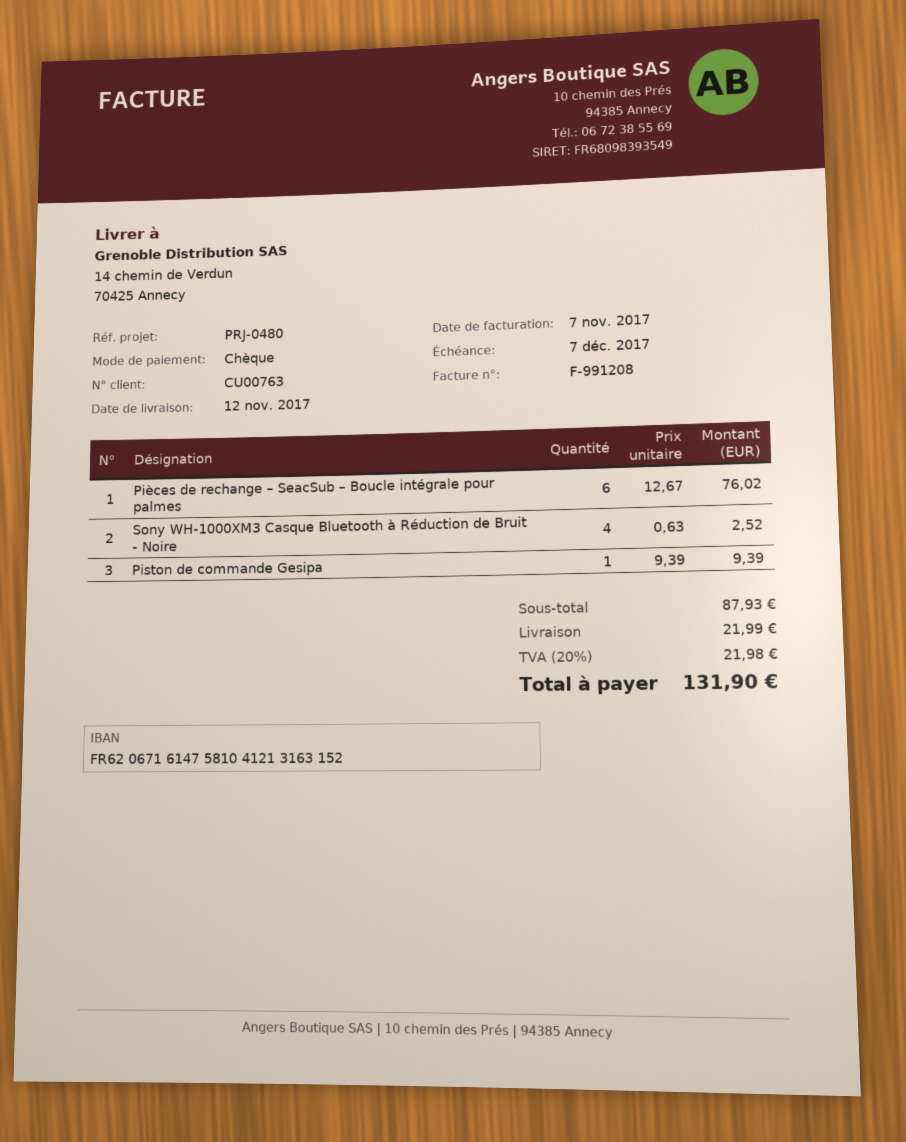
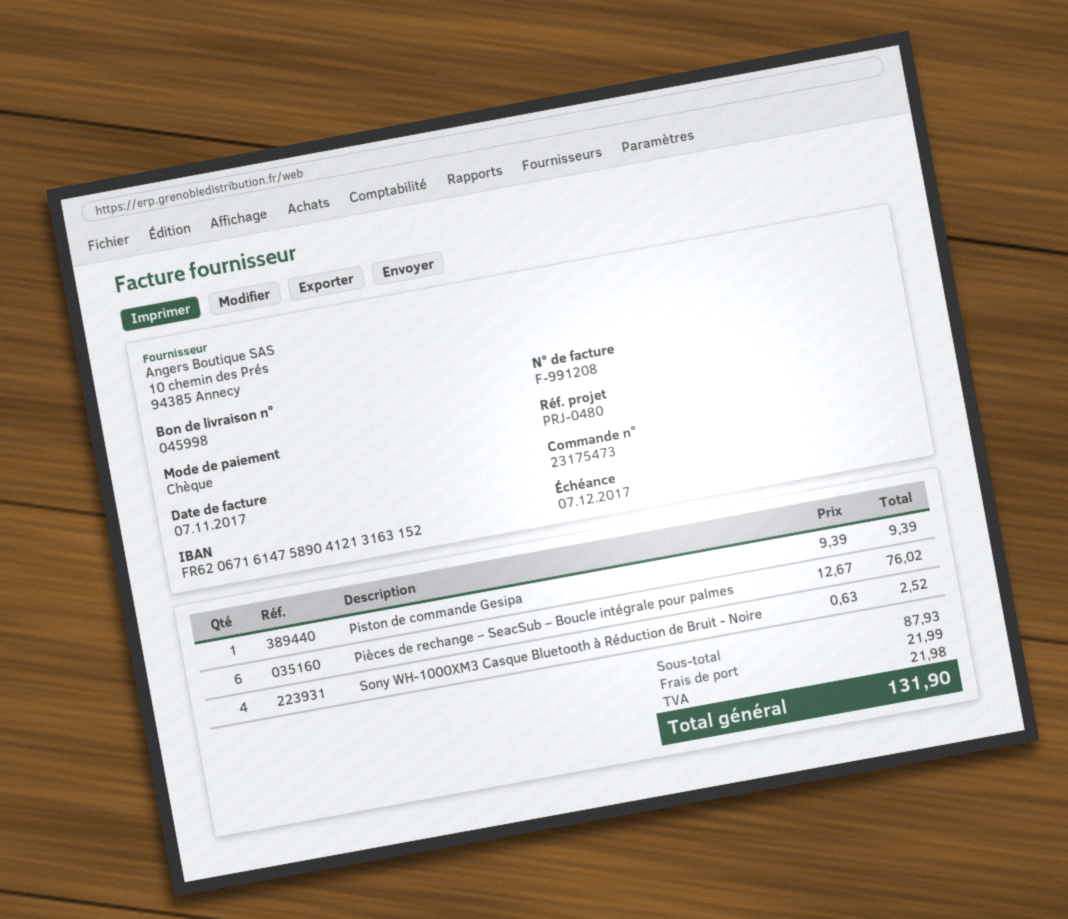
bank account: FR6206716147581041213163152 -> FR6206716147589041213163152

